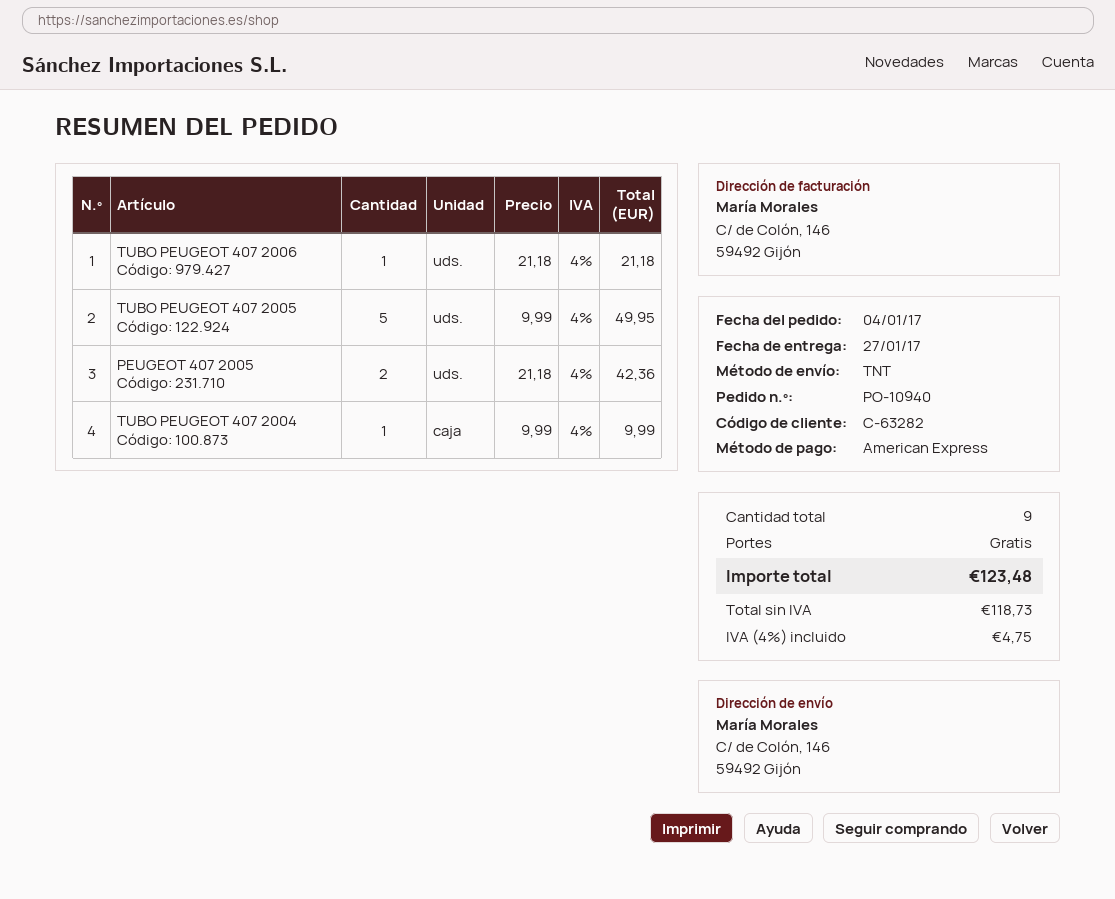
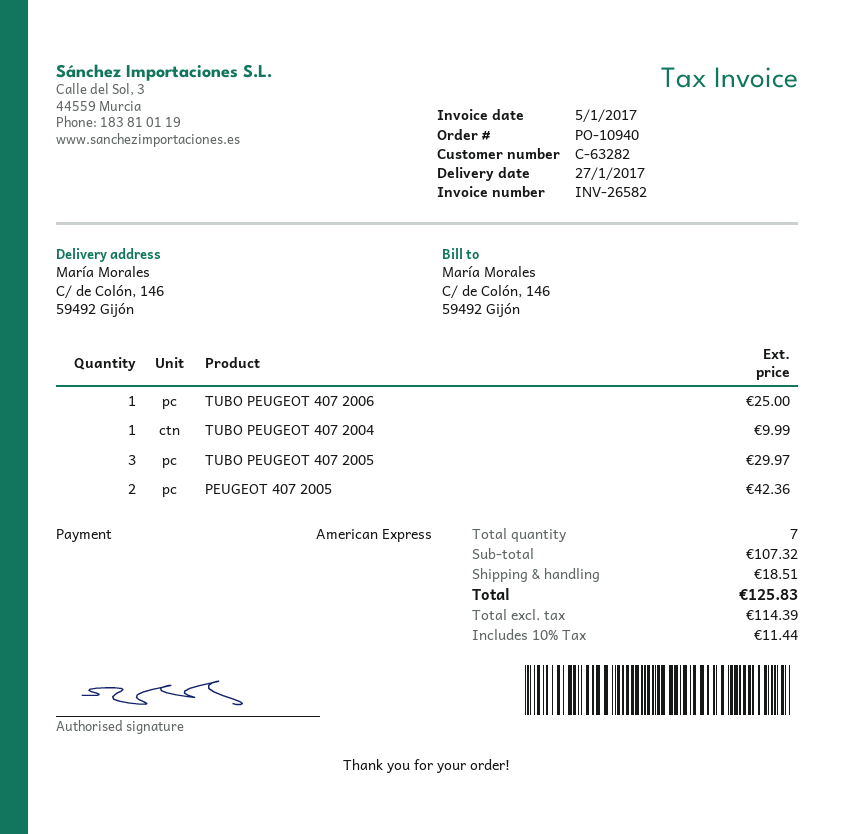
TUBO PEUGEOT 407 2006: 1 for 21.18 -> 1 for 25.00
TUBO PEUGEOT 407 2005: 5 for 49.95 -> 3 for 29.97
total quantity: 9 -> 7
shipping: 0.00 -> 18.51
net: 118.73 -> 114.39
tax: 4% = 4.75 -> 10% = 11.44
total: 123.48 -> 125.83

